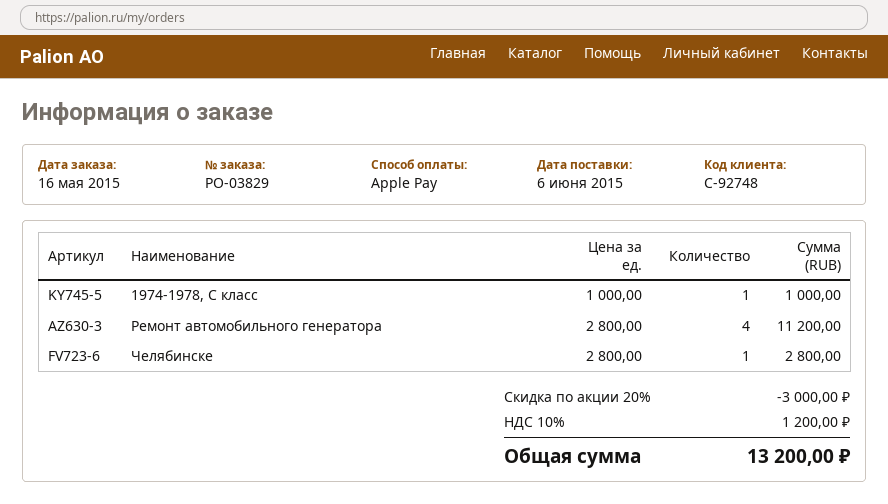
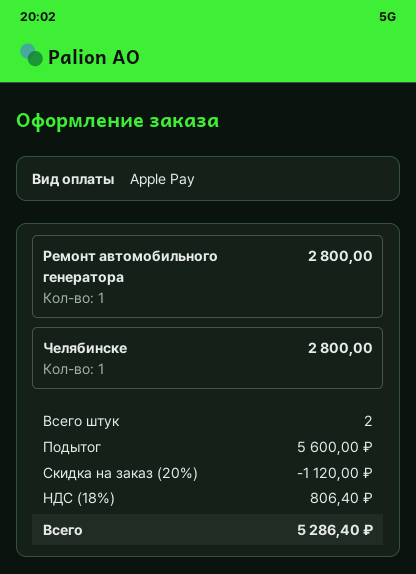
1974-1978, C класс: 1 for 1000.00 -> none
Ремонт автомобильного генератора: 4 for 11200.00 -> 1 for 2800.00
discount: 20% = 3000.00 -> 20% = 1120.00
tax: 10% = 1200.00 -> 18% = 806.40
total: 13200.00 -> 5286.40

